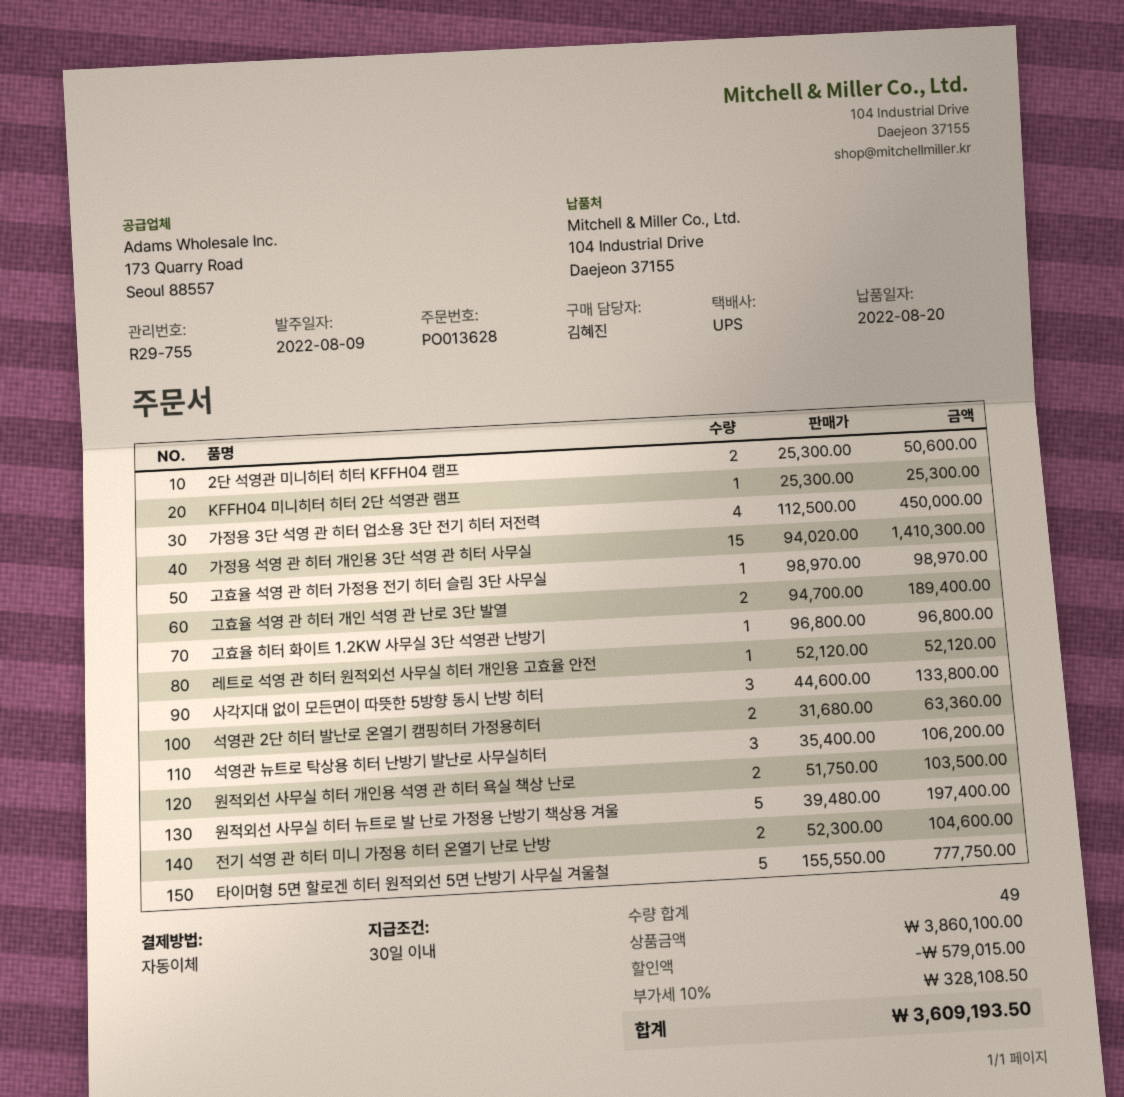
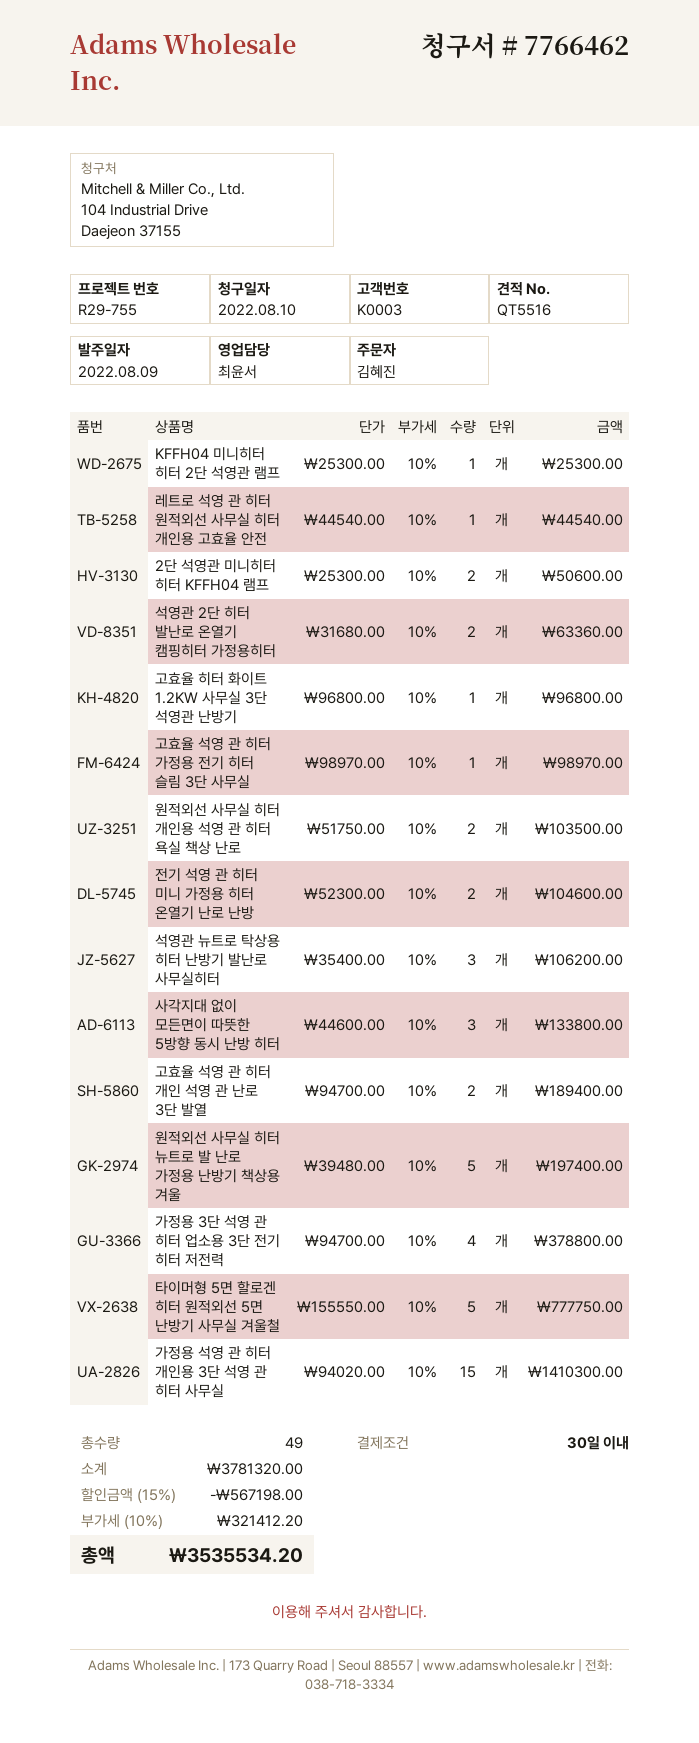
가정용 3단 석영 관 히터 업소용 3단 전기 히터 저전력: 4 x 112500.00 = 450000.00 -> 4 x 94700.00 = 378800.00
레트로 석영 관 히터 원적외선 사무실 히터 개인용 고효율 안전: 1 x 52120.00 = 52120.00 -> 1 x 44540.00 = 44540.00
subtotal: 3860100.00 -> 3781320.00
discount: 579015.00 -> 567198.00
tax: 10% = 328108.50 -> 10% = 321412.20
total: 3609193.50 -> 3535534.20

